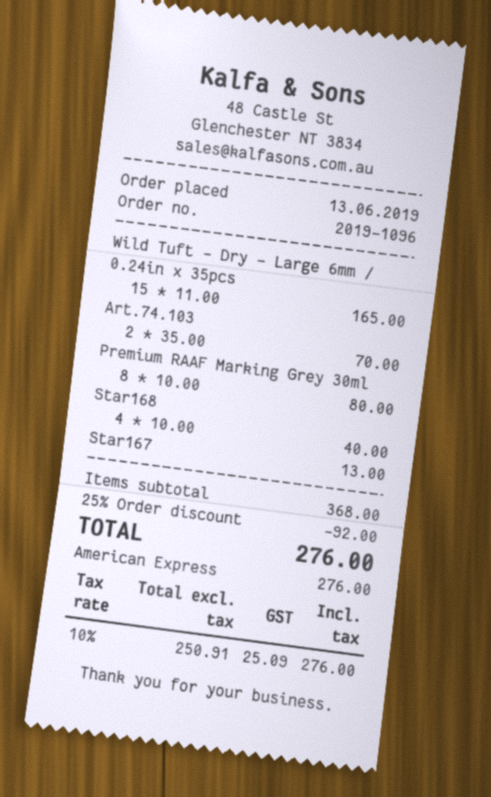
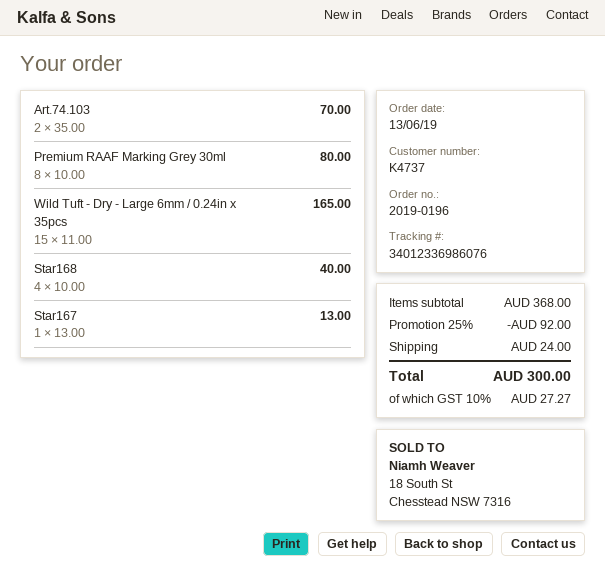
order number: 2019-1096 -> 2019-0196
shipping: none -> 24.00
tax: 10% = 25.09 -> 10% = 27.27
total: 276.00 -> 300.00

